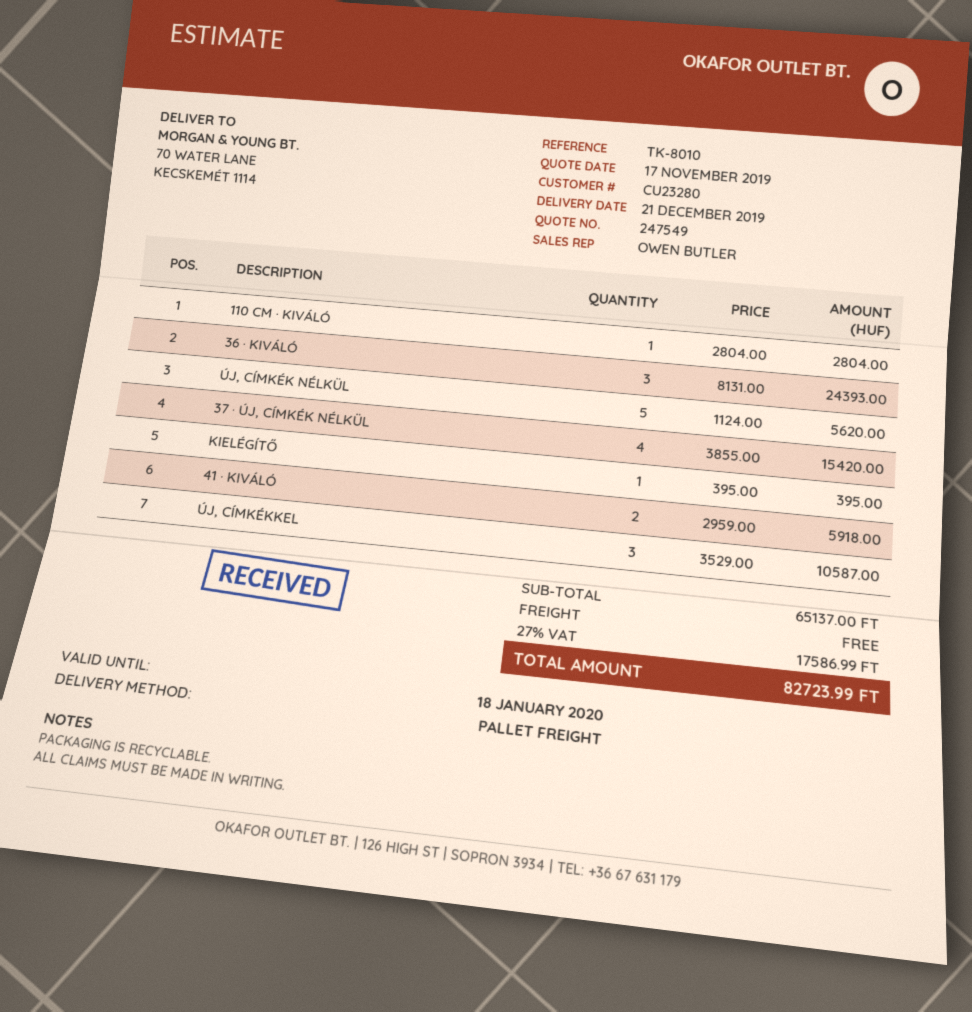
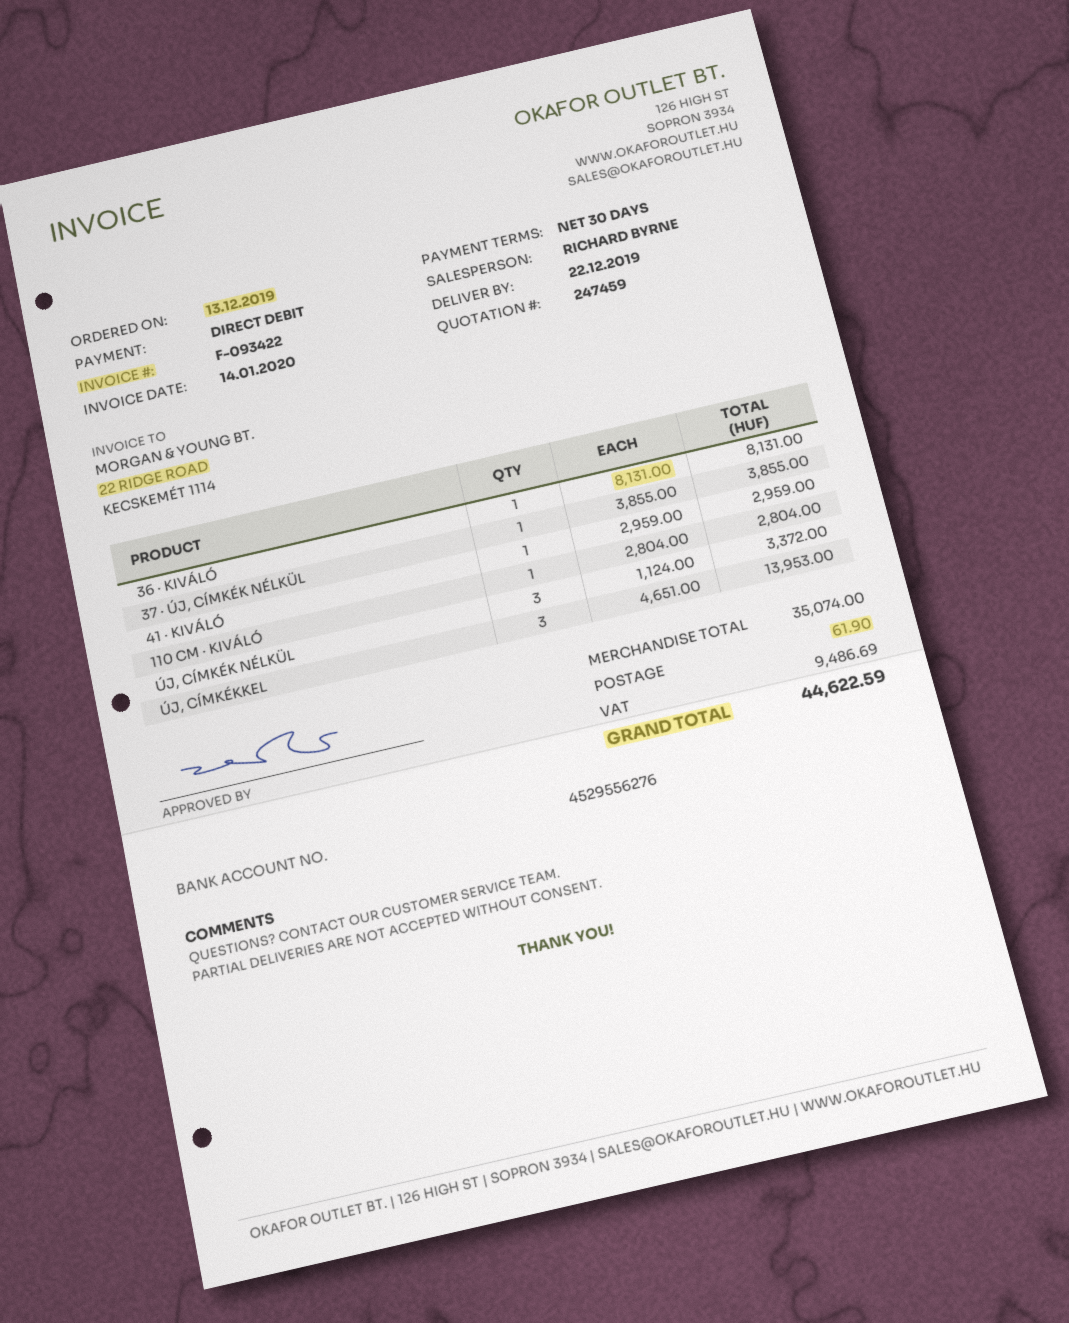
quote number: 247549 -> 247459
delivery date: 2019-12-21 -> 2019-12-22
sales rep: OWEN BUTLER -> RICHARD BYRNE
36 · KIVÁLÓ: 3 x 8131.00 = 24393.00 -> 1 x 8131.00 = 8131.00
ÚJ, CÍMKÉK NÉLKÜL: 5 x 1124.00 = 5620.00 -> 3 x 1124.00 = 3372.00
37 · ÚJ, CÍMKÉK NÉLKÜL: 4 x 3855.00 = 15420.00 -> 1 x 3855.00 = 3855.00
KIELÉGÍTŐ: 1 x 395.00 = 395.00 -> none
41 · KIVÁLÓ: 2 x 2959.00 = 5918.00 -> 1 x 2959.00 = 2959.00
ÚJ, CÍMKÉKKEL: 3 x 3529.00 = 10587.00 -> 3 x 4651.00 = 13953.00
subtotal: 65137.00 -> 35074.00
shipping: 0.00 -> 61.90
tax: 17586.99 -> 9486.69
total: 82723.99 -> 44622.59

